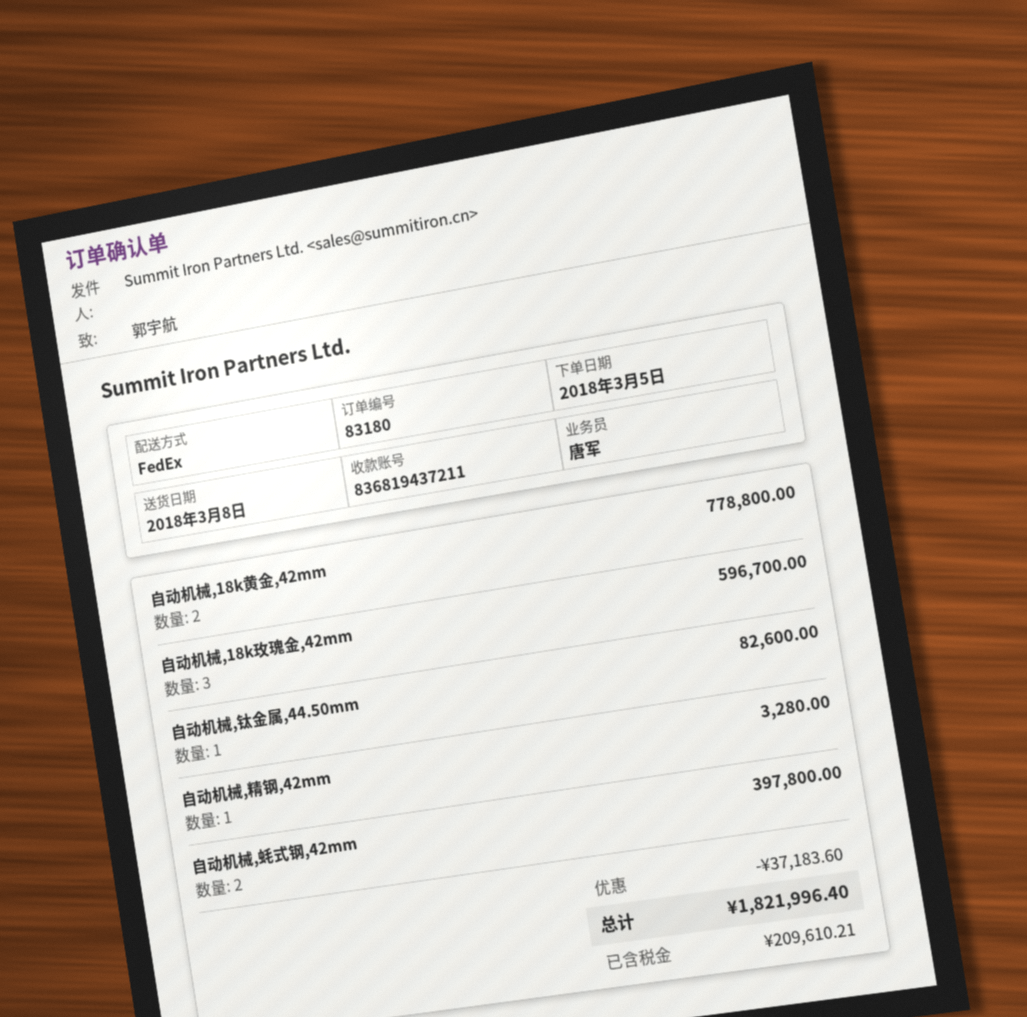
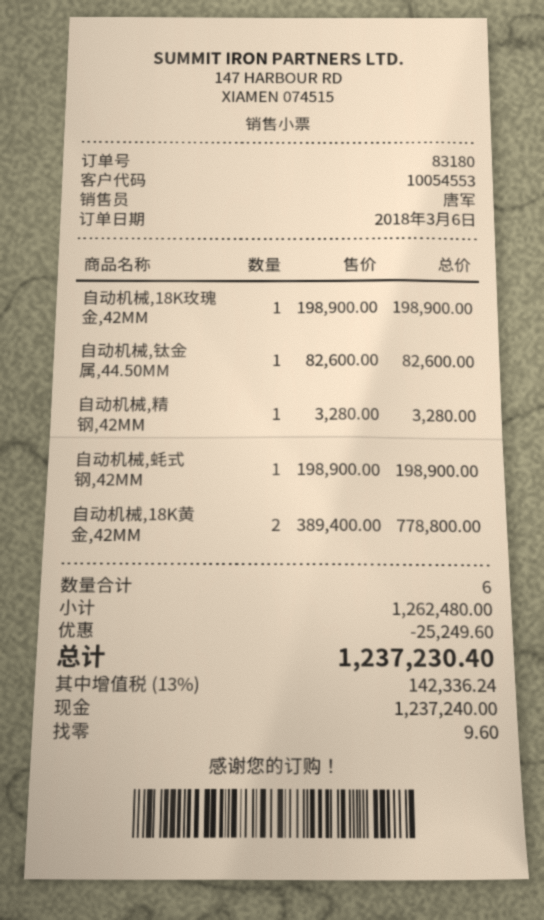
order date: 2018-03-05 -> 2018-03-06
自动机械,18k玫瑰金,42mm: 3 for 596700.00 -> 1 for 198900.00
自动机械,蚝式钢,42mm: 2 for 397800.00 -> 1 for 198900.00
discount: 37183.60 -> 25249.60
tax: 209610.21 -> 142336.24
total: 1821996.40 -> 1237230.40

